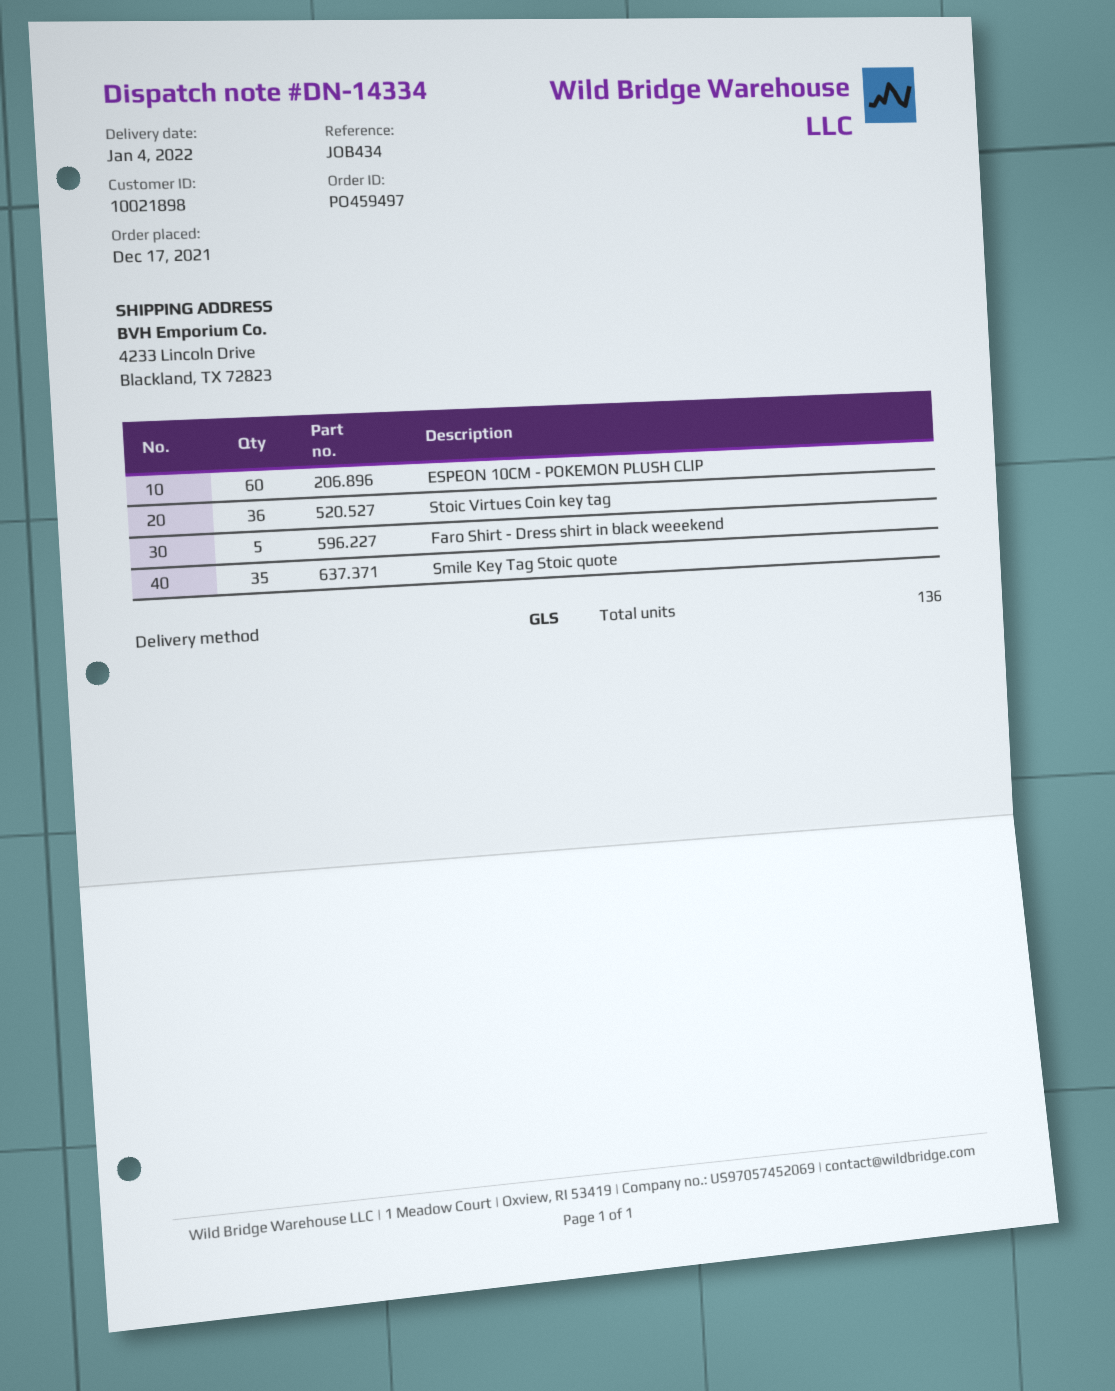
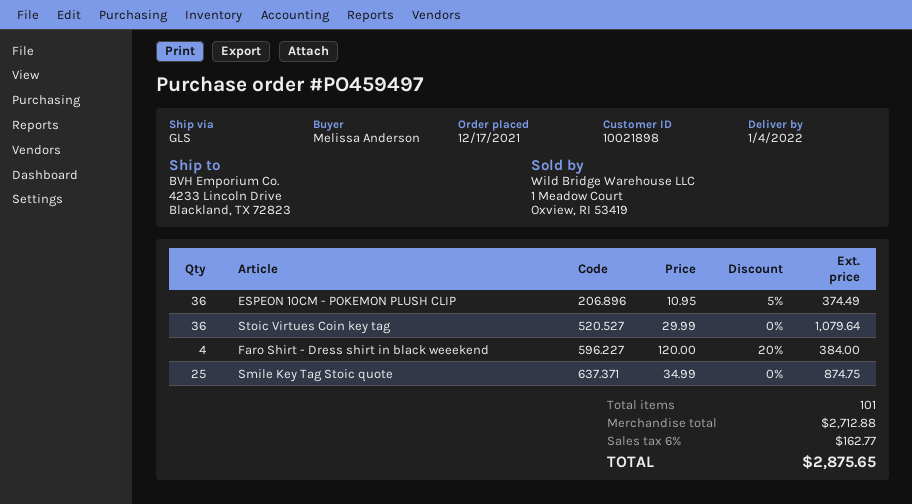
ESPEON 10CM - POKEMON PLUSH CLIP: 60 -> 36
Faro Shirt - Dress shirt in black weeekend: 5 -> 4
Smile Key Tag Stoic quote: 35 -> 25
total quantity: 136 -> 101

